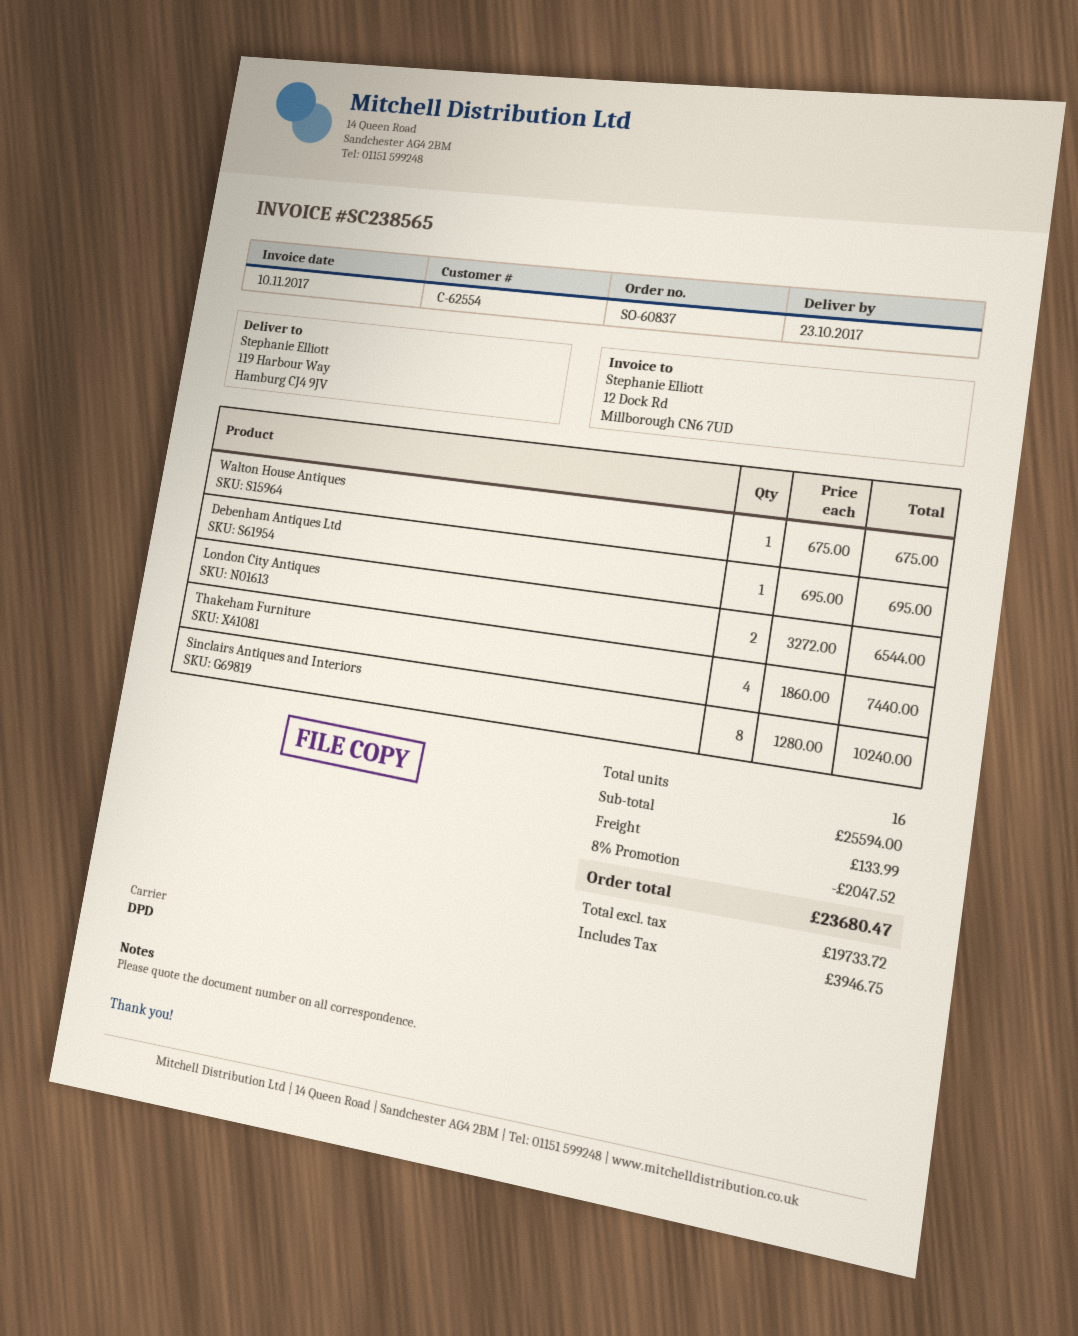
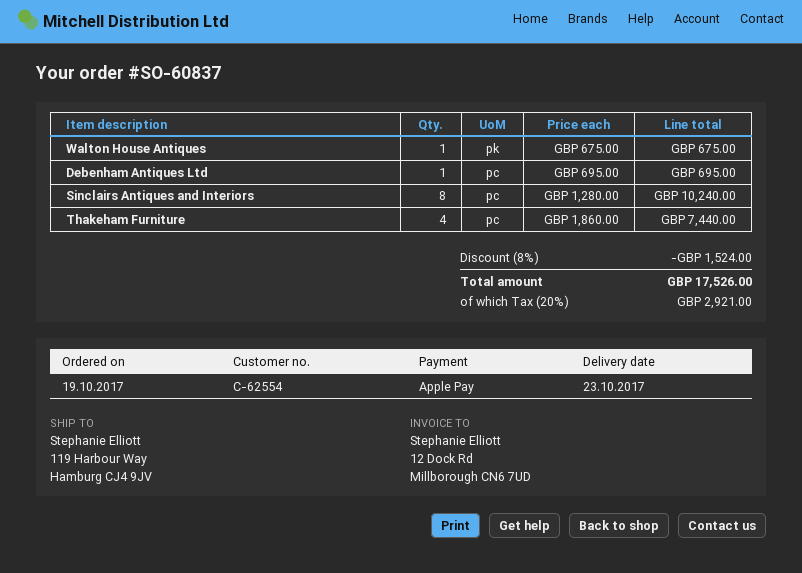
London City Antiques: 2 x 3272.00 = 6544.00 -> none
discount: 8% = 2047.52 -> 8% = 1524.00
shipping: 133.99 -> none
tax: 3946.75 -> 2921.00
total: 23680.47 -> 17526.00

